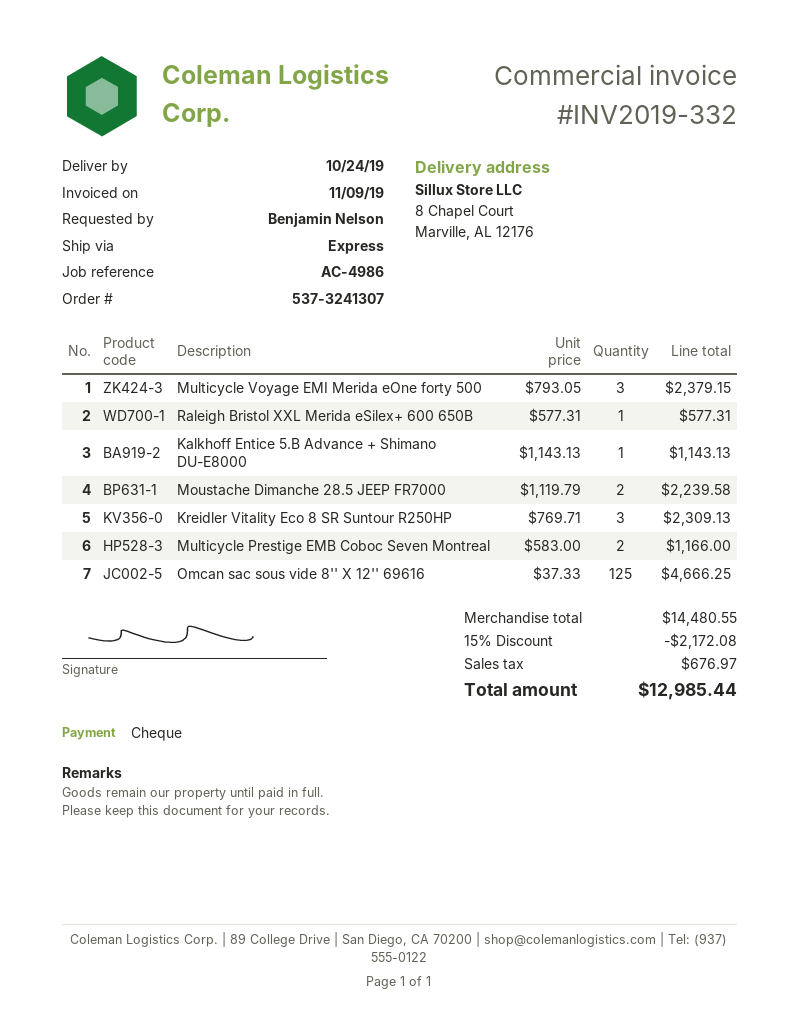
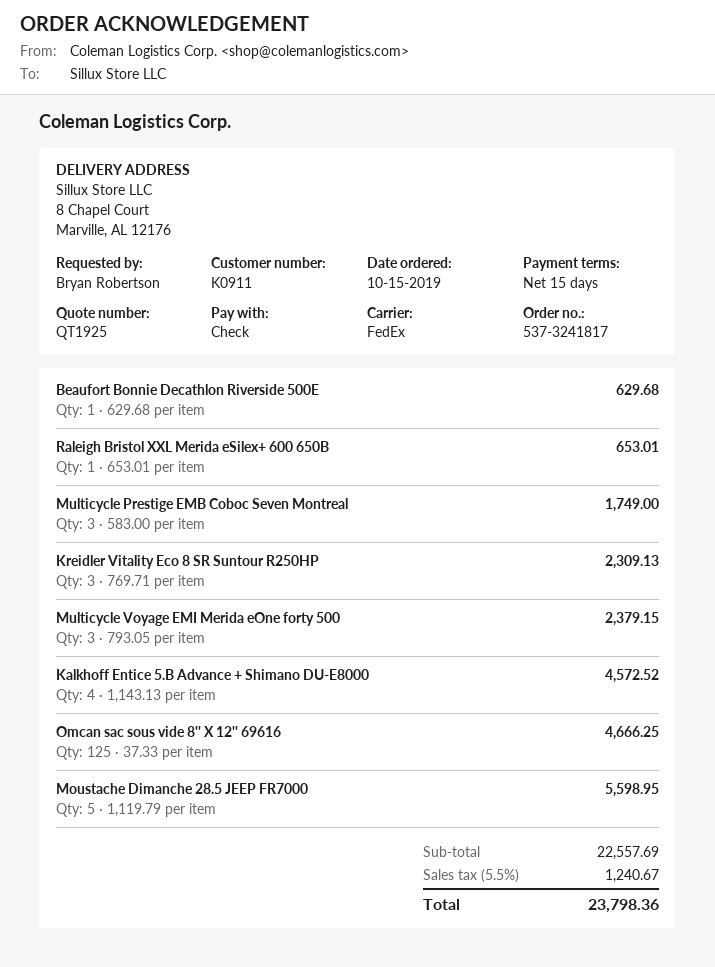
order number: 537-3241307 -> 537-3241817
ordered by: Benjamin Nelson -> Bryan Robertson
shipping method: express -> FedEx
Raleigh Bristol XXL Merida eSilex+ 600 650B: 1 x 577.31 = 577.31 -> 1 x 653.01 = 653.01
Kalkhoff Entice 5.B Advance + Shimano DU-E8000: 1 x 1143.13 = 1143.13 -> 4 x 1143.13 = 4572.52
Moustache Dimanche 28.5 JEEP FR7000: 2 x 1119.79 = 2239.58 -> 5 x 1119.79 = 5598.95
Multicycle Prestige EMB Coboc Seven Montreal: 2 x 583.00 = 1166.00 -> 3 x 583.00 = 1749.00
Beaufort Bonnie Decathlon Riverside 500E: none -> 1 x 629.68 = 629.68
subtotal: 14480.55 -> 22557.69
discount: 15% = 2172.08 -> none
tax: 676.97 -> 1240.67
total: 12985.44 -> 23798.36

